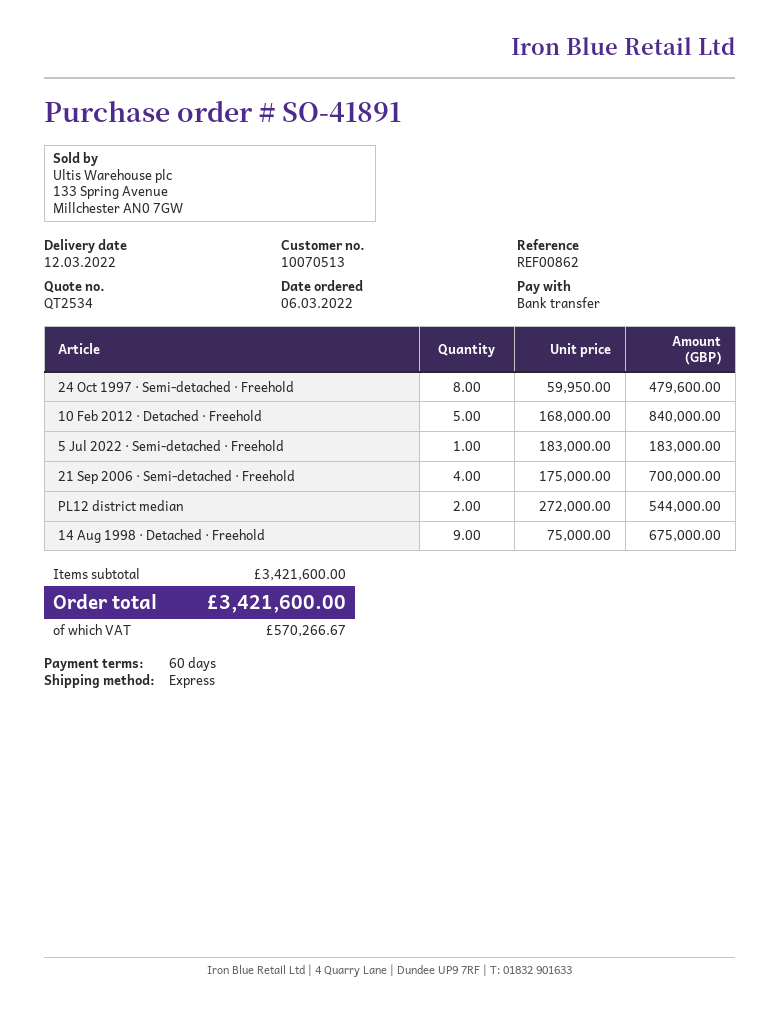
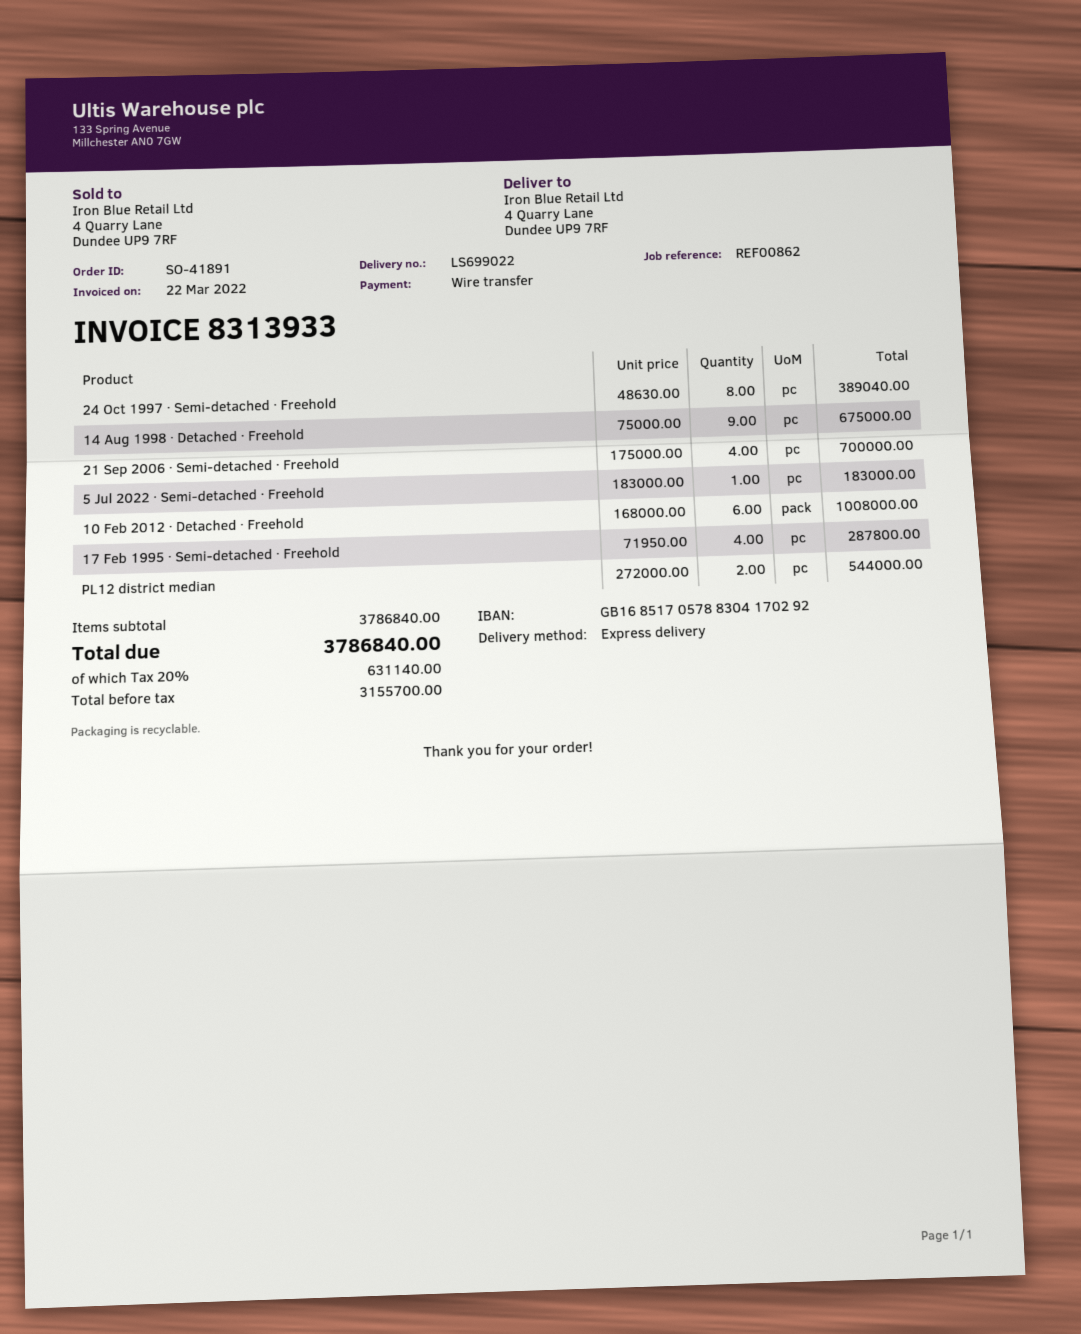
24 Oct 1997 · Semi-detached · Freehold: 8 x 59950.00 = 479600.00 -> 8 x 48630.00 = 389040.00
10 Feb 2012 · Detached · Freehold: 5 x 168000.00 = 840000.00 -> 6 x 168000.00 = 1008000.00
17 Feb 1995 · Semi-detached · Freehold: none -> 4 x 71950.00 = 287800.00
subtotal: 3421600.00 -> 3786840.00
tax: 570266.67 -> 631140.00
total: 3421600.00 -> 3786840.00

